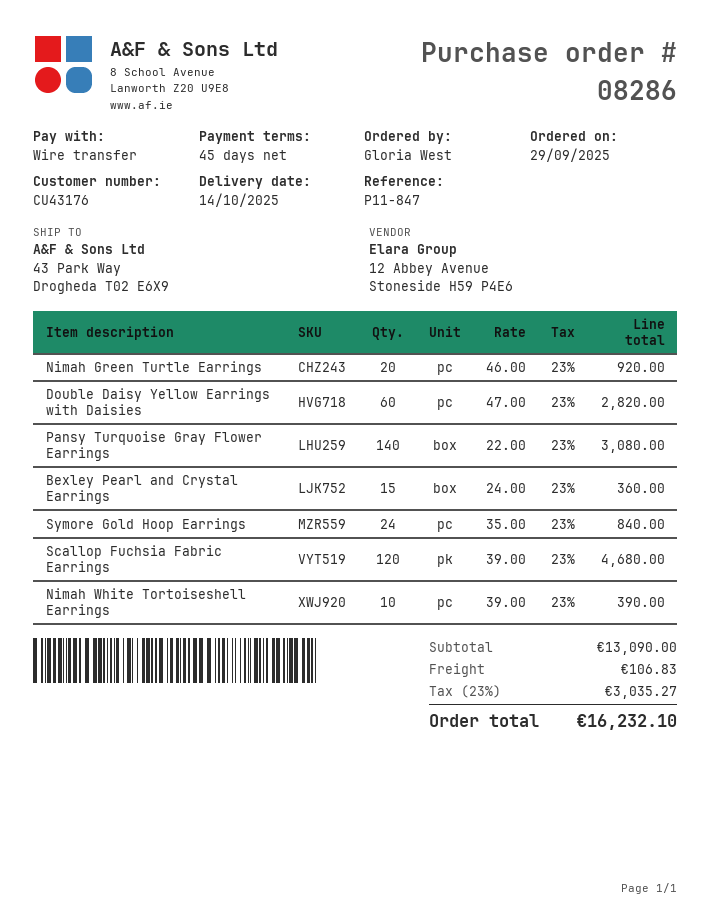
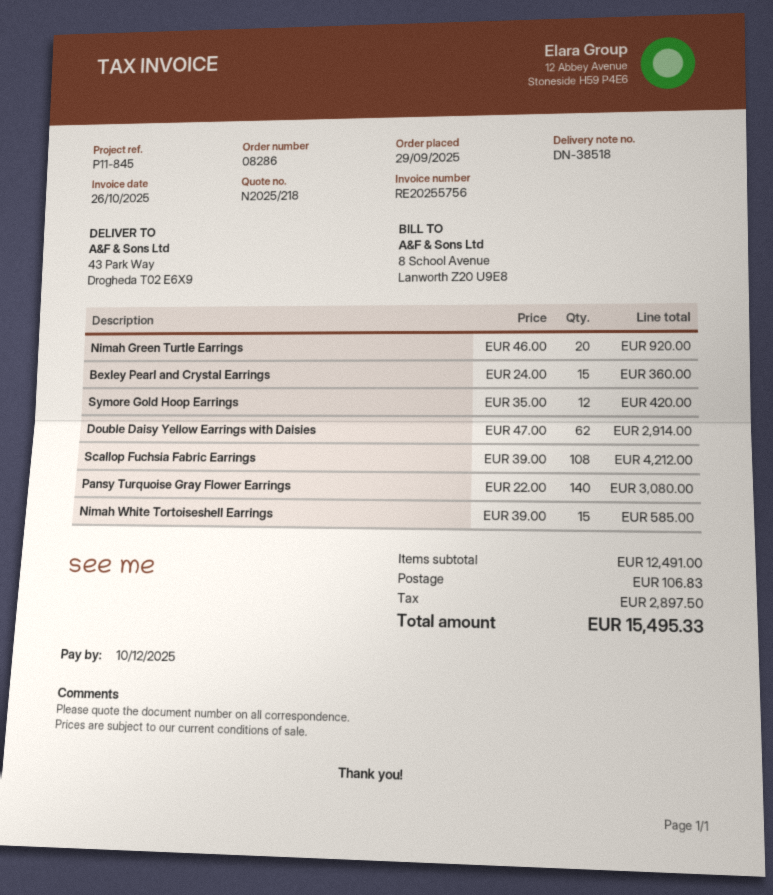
reference: P11-847 -> P11-845
Double Daisy Yellow Earrings with Daisies: 60 x 47.00 = 2820.00 -> 62 x 47.00 = 2914.00
Symore Gold Hoop Earrings: 24 x 35.00 = 840.00 -> 12 x 35.00 = 420.00
Scallop Fuchsia Fabric Earrings: 120 x 39.00 = 4680.00 -> 108 x 39.00 = 4212.00
Nimah White Tortoiseshell Earrings: 10 x 39.00 = 390.00 -> 15 x 39.00 = 585.00
subtotal: 13090.00 -> 12491.00
tax: 3035.27 -> 2897.50
total: 16232.10 -> 15495.33

